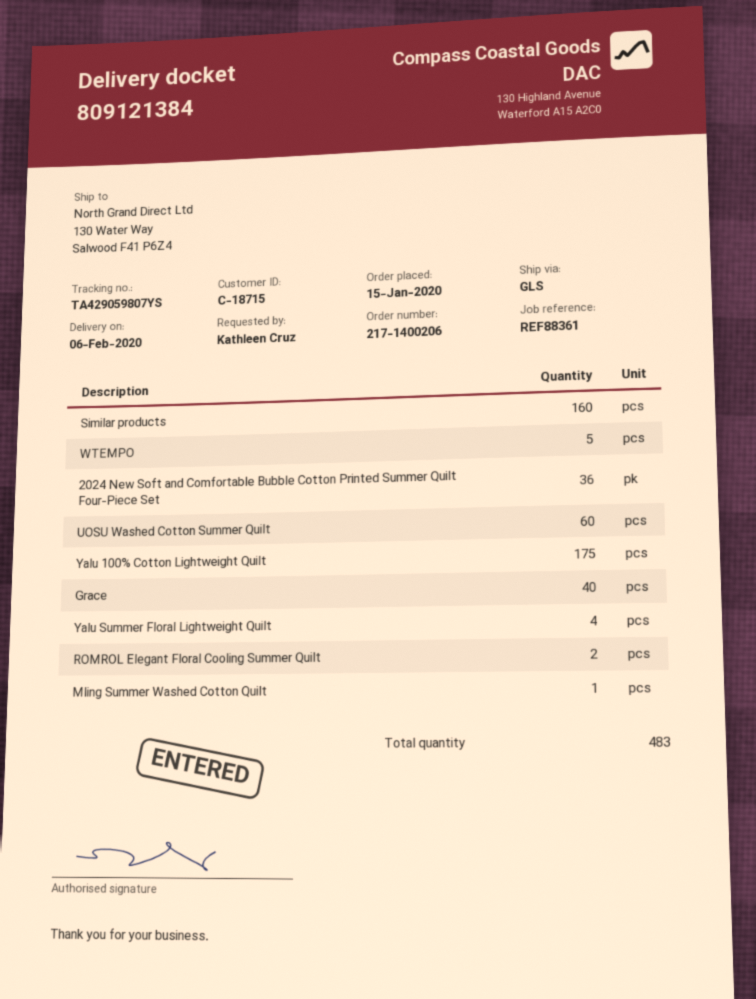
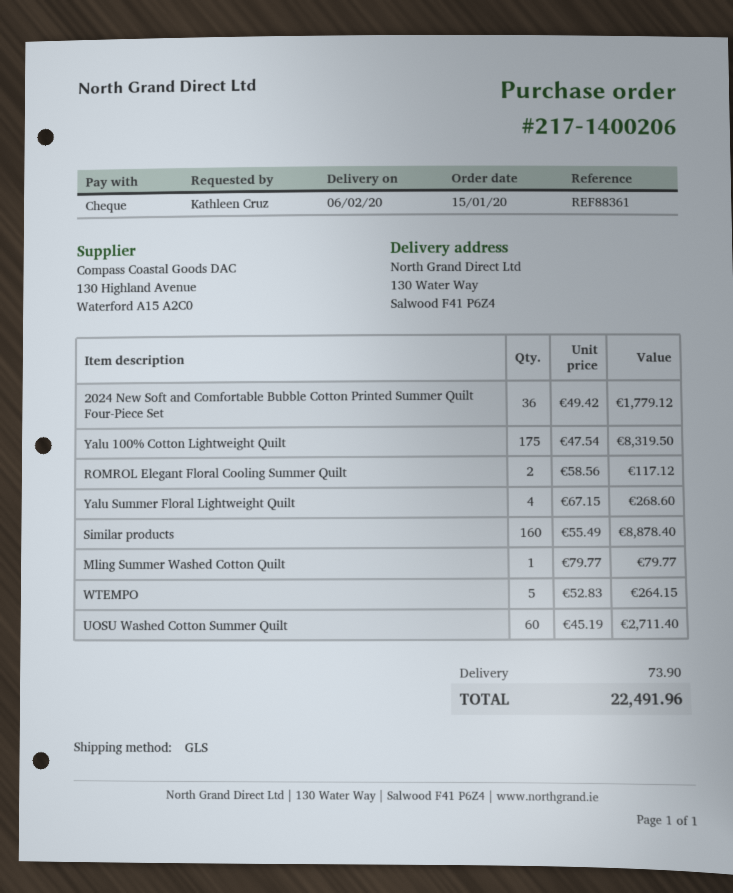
Grace: 40 -> none

